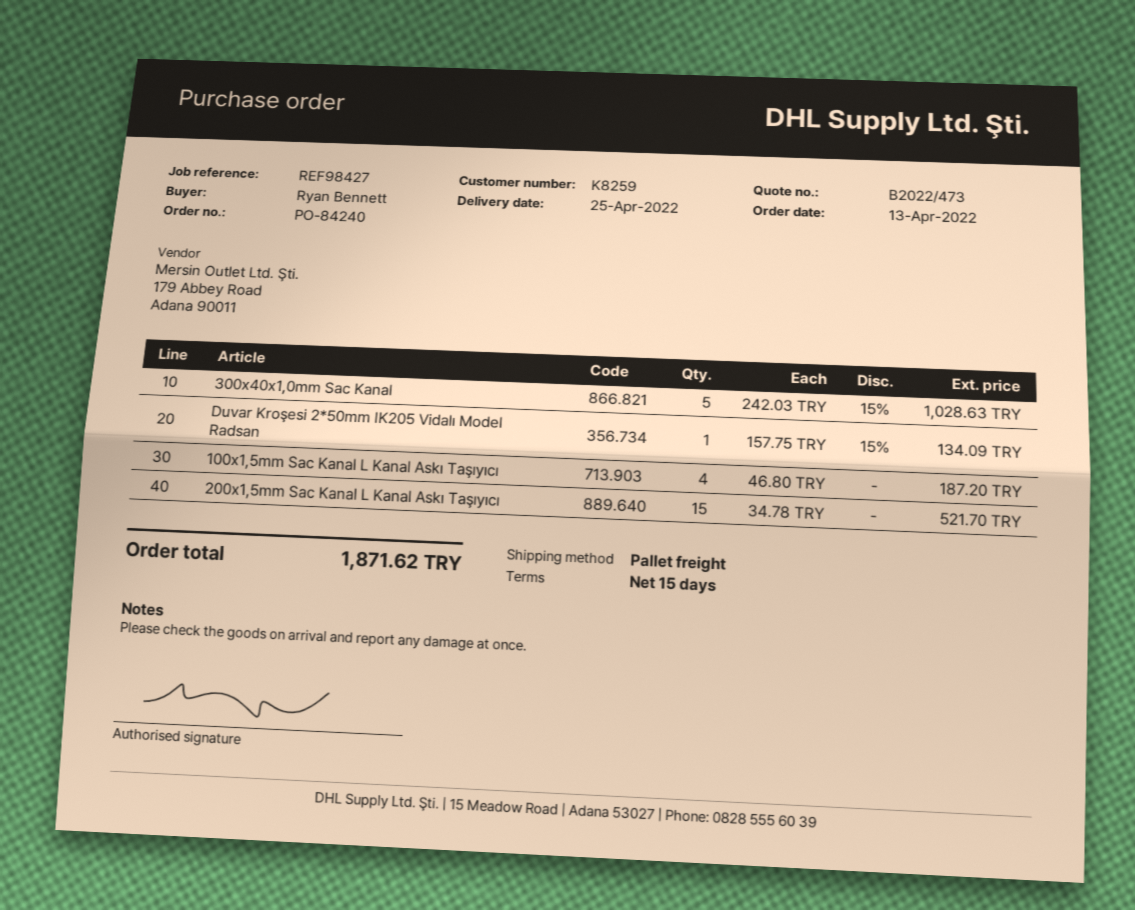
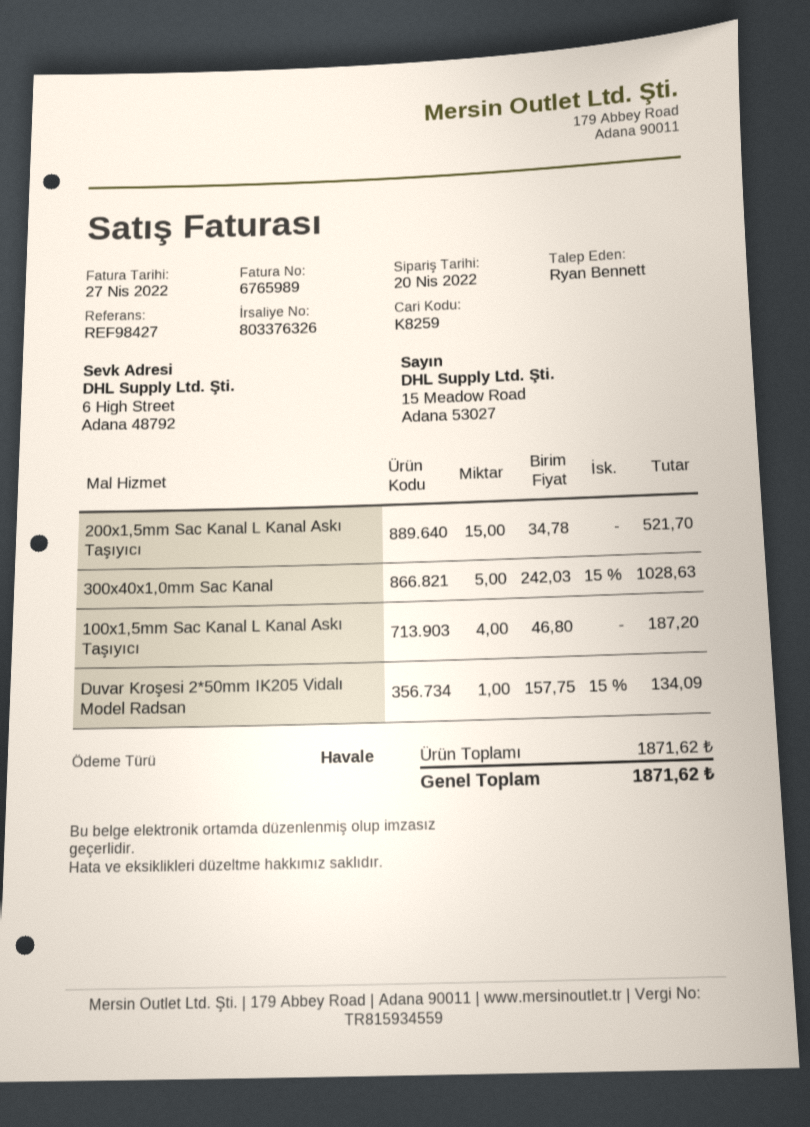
order date: 2022-04-13 -> 2022-04-20

